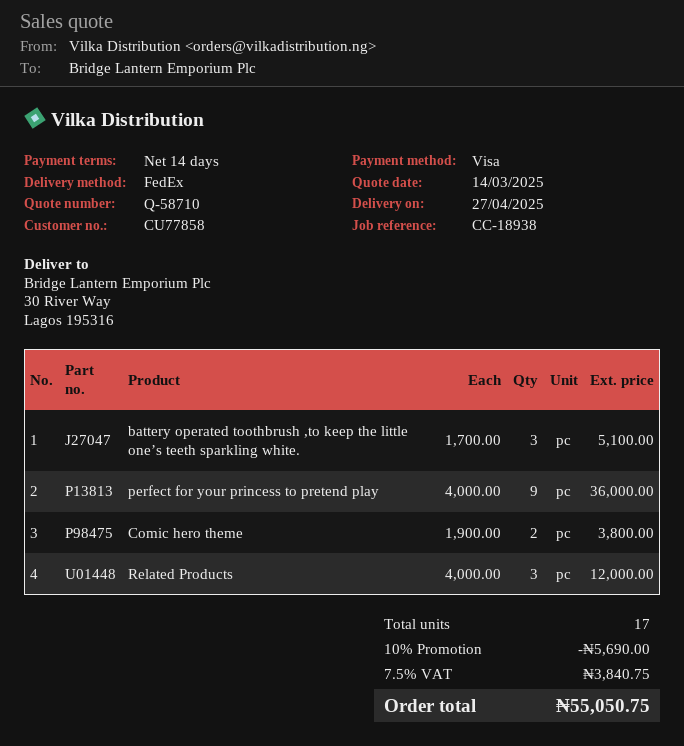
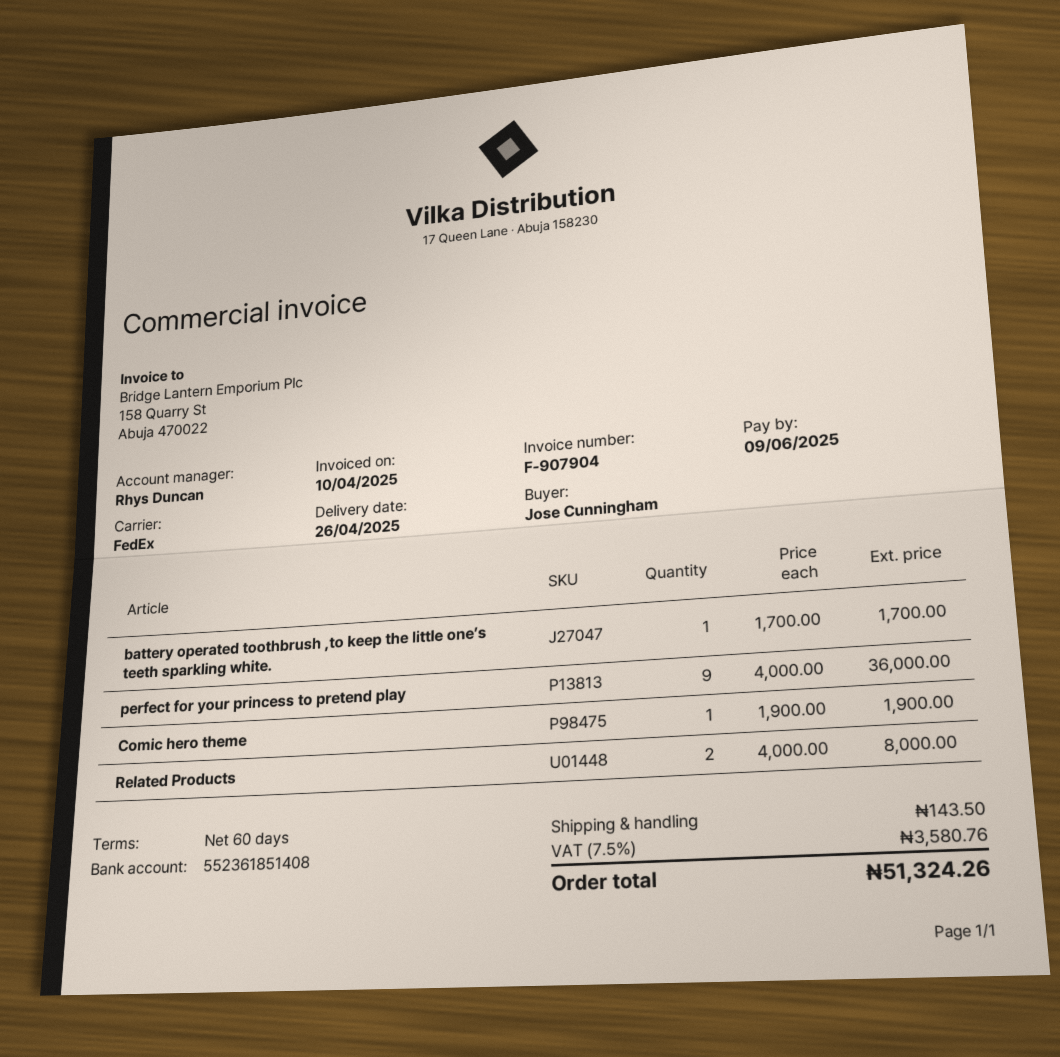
delivery date: 2025-04-27 -> 2025-04-26
payment terms: 14 days -> 60 days
battery operated toothbrush ,to keep the little one’s teeth sparkling white.: 3 x 1700.00 = 5100.00 -> 1 x 1700.00 = 1700.00
Comic hero theme: 2 x 1900.00 = 3800.00 -> 1 x 1900.00 = 1900.00
Related Products: 3 x 4000.00 = 12000.00 -> 2 x 4000.00 = 8000.00
discount: 10% = 5690.00 -> none
shipping: none -> 143.50
tax: 7.5% = 3840.75 -> 7.5% = 3580.76
total: 55050.75 -> 51324.26

